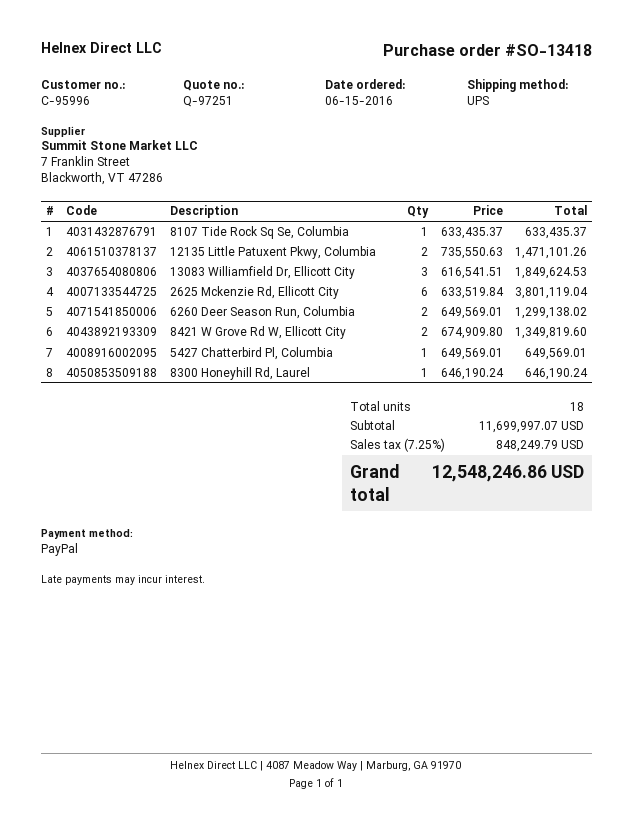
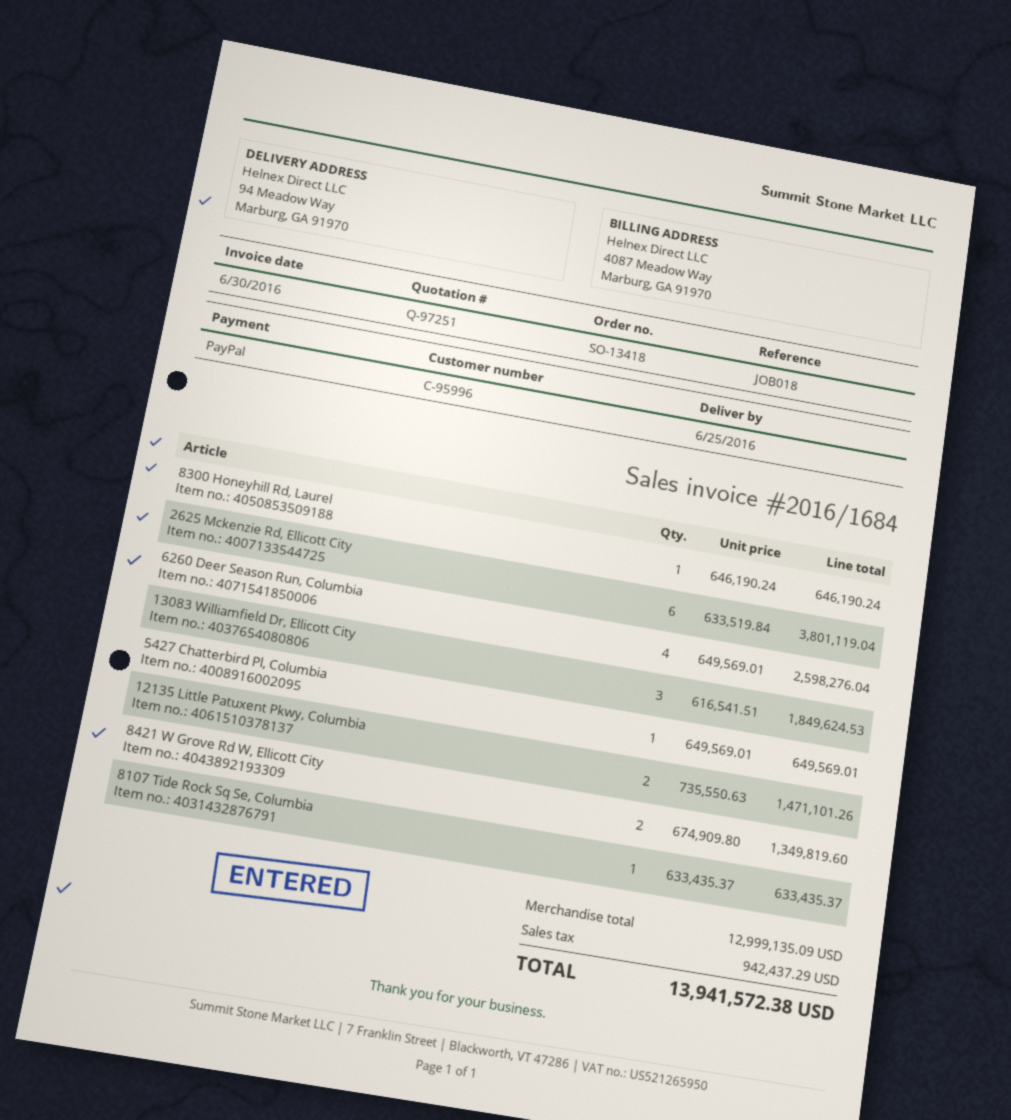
6260 Deer Season Run, Columbia: 2 x 649569.01 = 1299138.02 -> 4 x 649569.01 = 2598276.04
subtotal: 11699997.07 -> 12999135.09
tax: 848249.79 -> 942437.29
total: 12548246.86 -> 13941572.38

